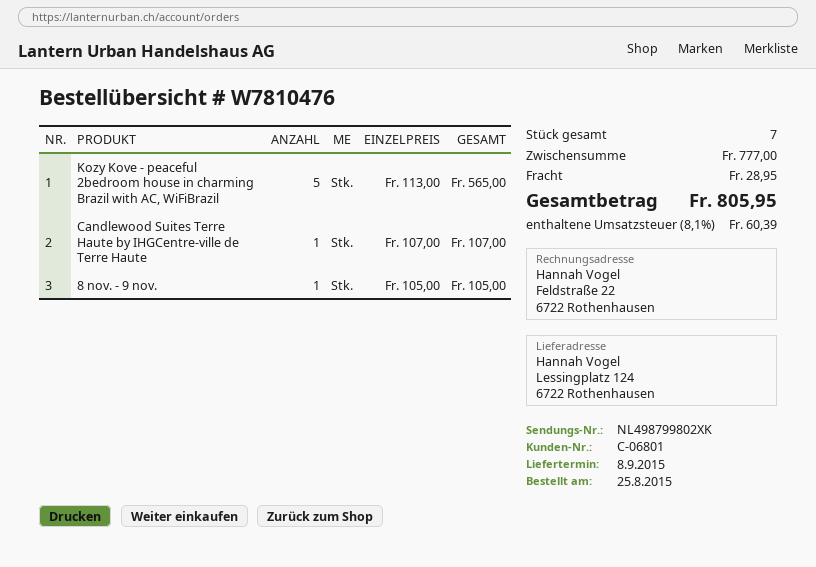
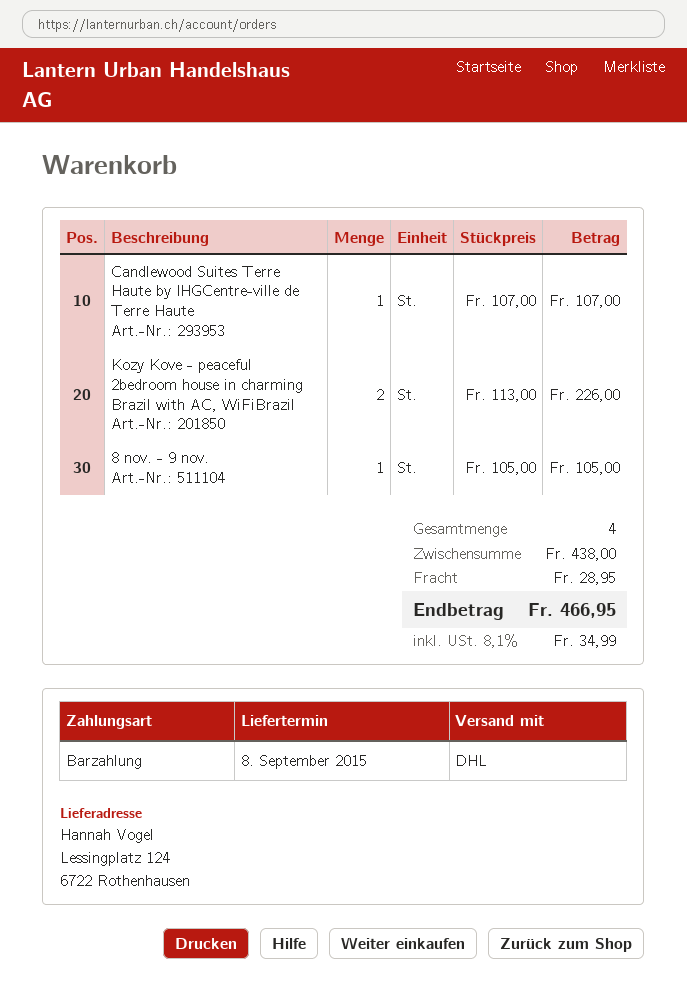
Kozy Kove - peaceful 2bedroom house in charming Brazil with AC, WiFiBrazil: 5 x 113.00 = 565.00 -> 2 x 113.00 = 226.00
total quantity: 7 -> 4
subtotal: 777.00 -> 438.00
tax: 8.1% = 60.39 -> 8.1% = 34.99
total: 805.95 -> 466.95

